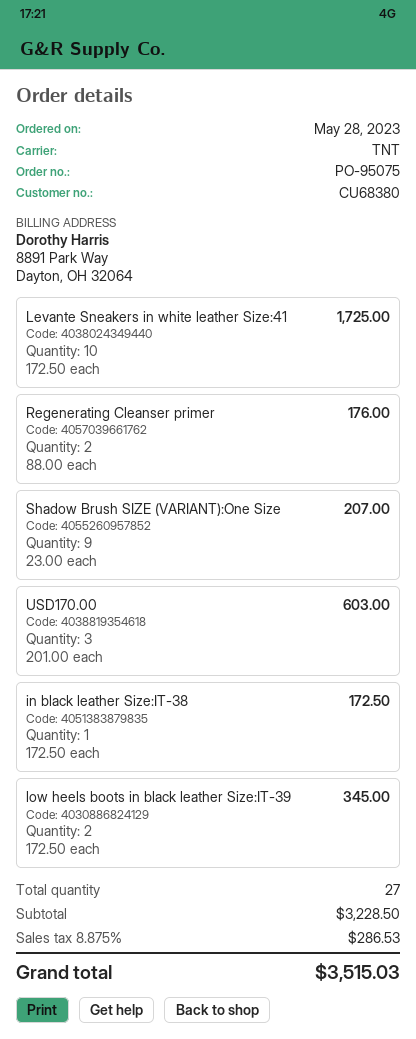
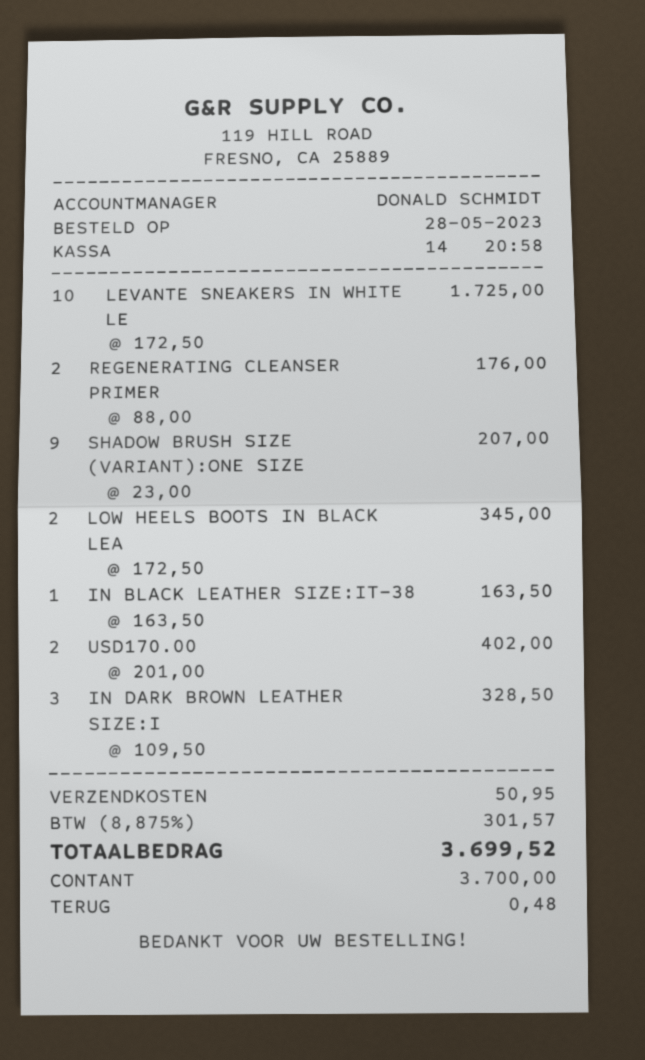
USD170.00: 3 x 201.00 = 603.00 -> 2 x 201.00 = 402.00
in black leather Size:IT-38: 1 x 172.50 = 172.50 -> 1 x 163.50 = 163.50
IN DARK BROWN LEATHER SIZE:I: none -> 3 x 109.50 = 328.50
shipping: none -> 50.95
tax: 8.875% = 286.53 -> 8.875% = 301.57
total: 3515.03 -> 3699.52

